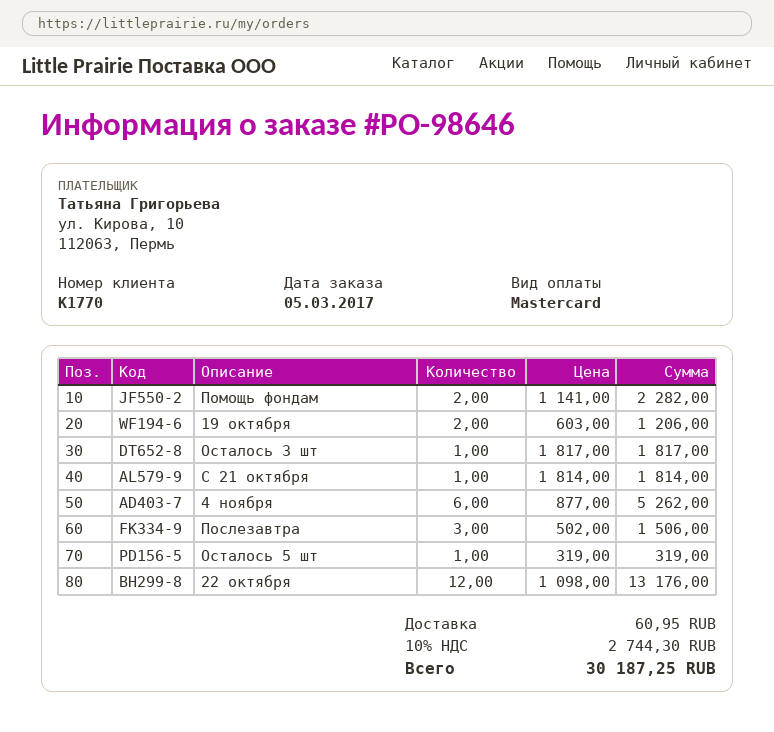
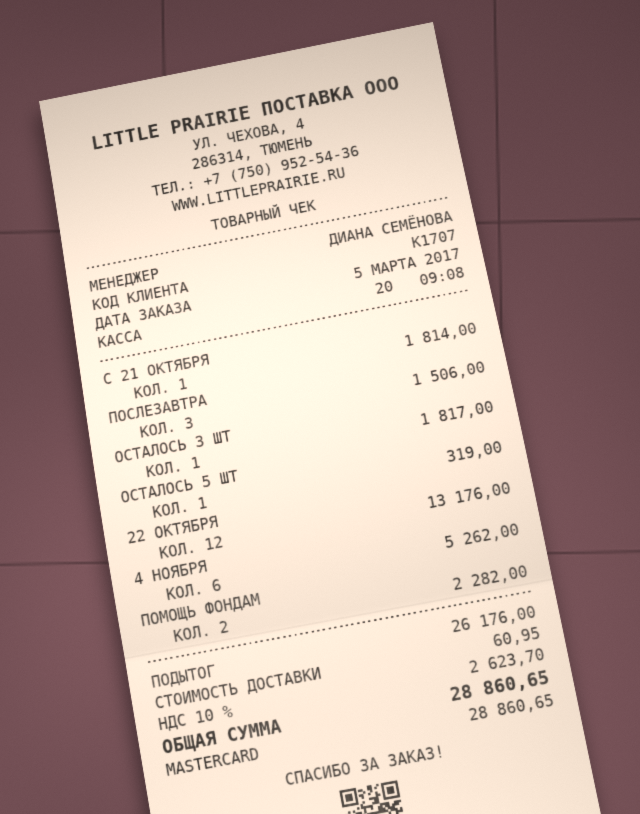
customer number: K1770 -> K1707
19 октября: 2 for 1206.00 -> none
tax: 10% = 2744.30 -> 10% = 2623.70
total: 30187.25 -> 28860.65

